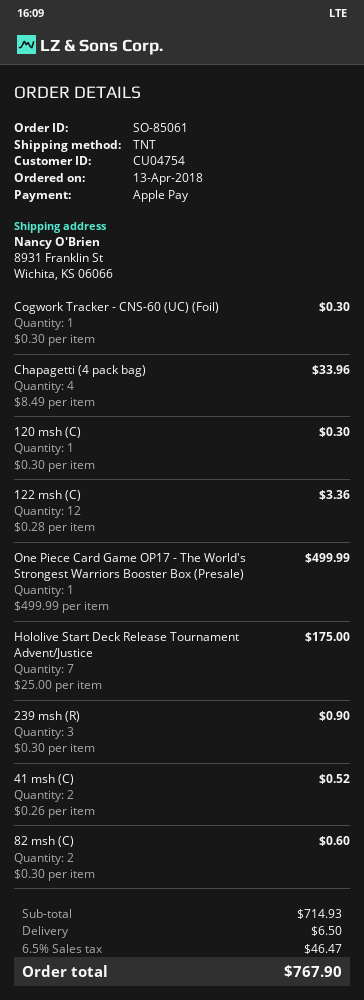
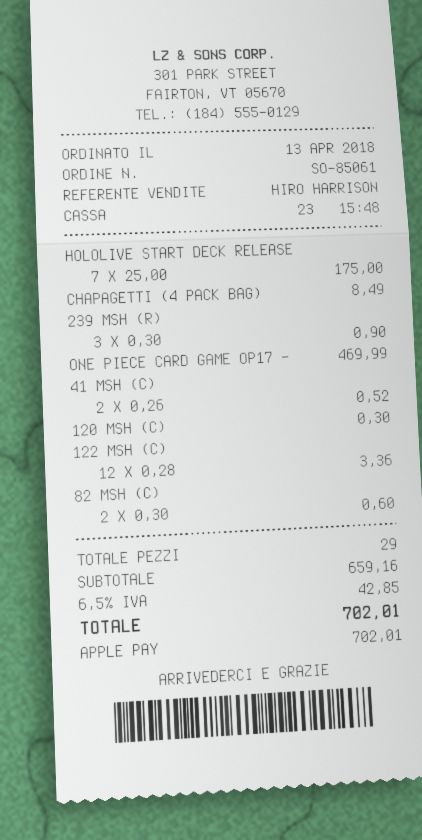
Cogwork Tracker - CNS-60 (UC) (Foil): 1 x 0.30 = 0.30 -> none
Chapagetti (4 pack bag): 4 x 8.49 = 33.96 -> 1 x 8.49 = 8.49
One Piece Card Game OP17 - The World's Strongest Warriors Booster Box (Presale): 1 x 499.99 = 499.99 -> 1 x 469.99 = 469.99
subtotal: 714.93 -> 659.16
shipping: 6.50 -> none
tax: 6.5% = 46.47 -> 6.5% = 42.85
total: 767.90 -> 702.01

